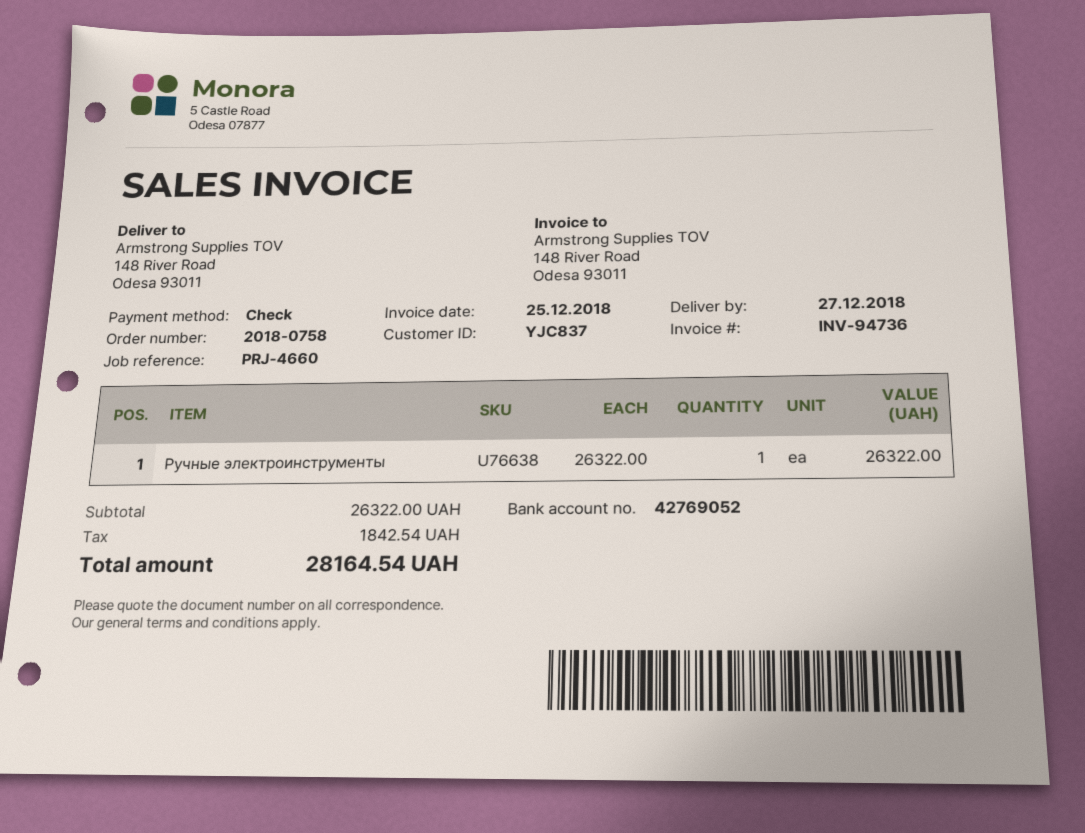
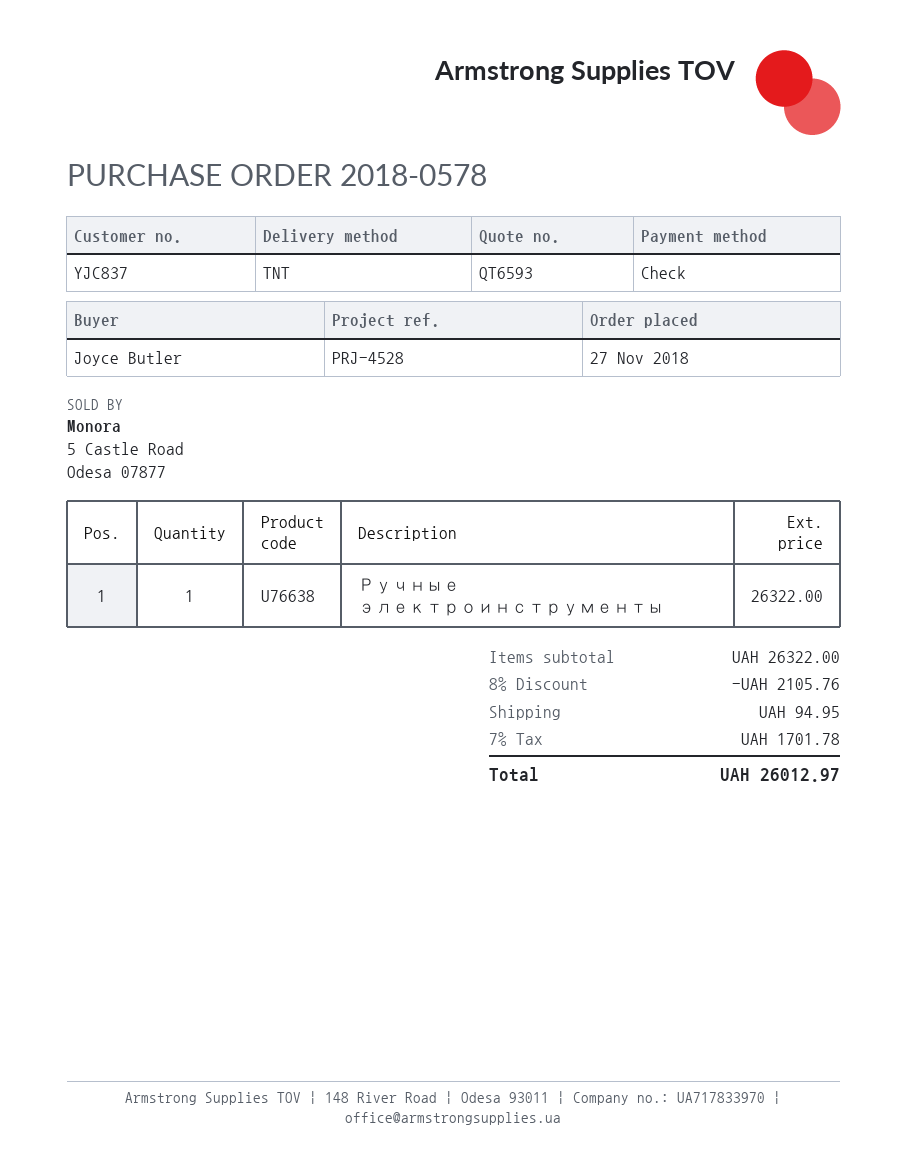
order number: 2018-0758 -> 2018-0578
reference: PRJ-4660 -> PRJ-4528
discount: none -> 8% = 2105.76
shipping: none -> 94.95
tax: 1842.54 -> 1701.78
total: 28164.54 -> 26012.97

